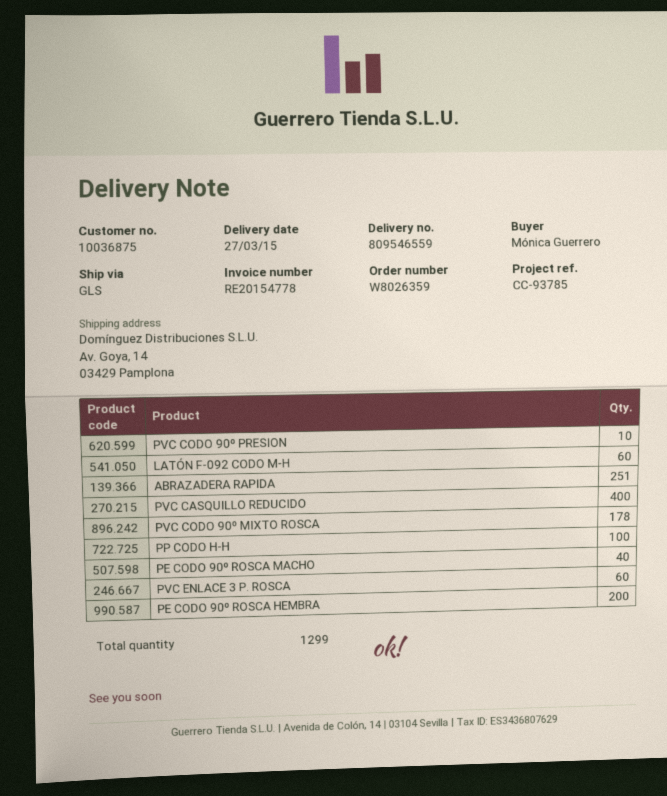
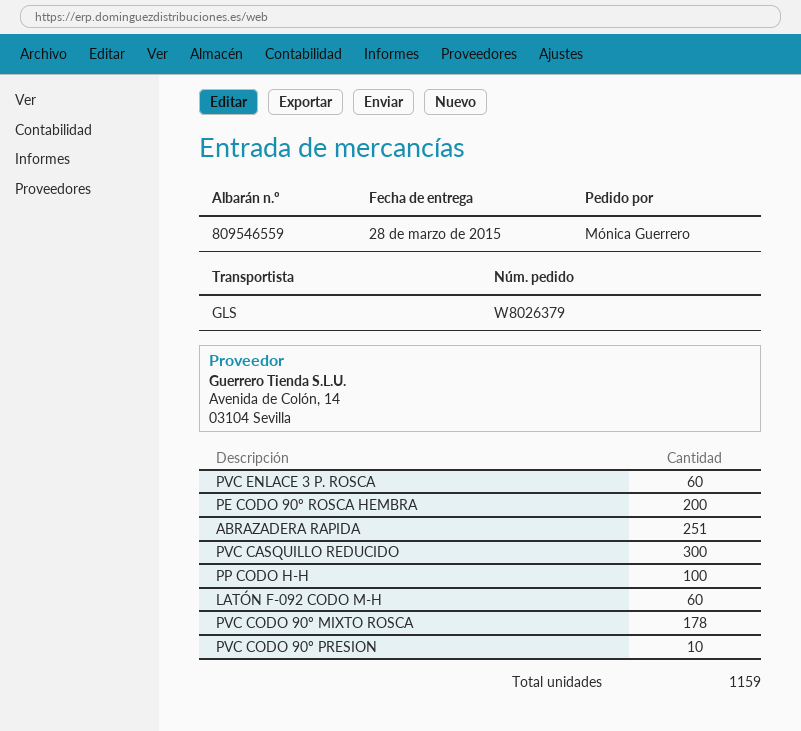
order number: W8026359 -> W8026379
delivery date: 2015-03-27 -> 2015-03-28
PVC CASQUILLO REDUCIDO: 400 -> 300
PE CODO 90º ROSCA MACHO: 40 -> none
total quantity: 1299 -> 1159

